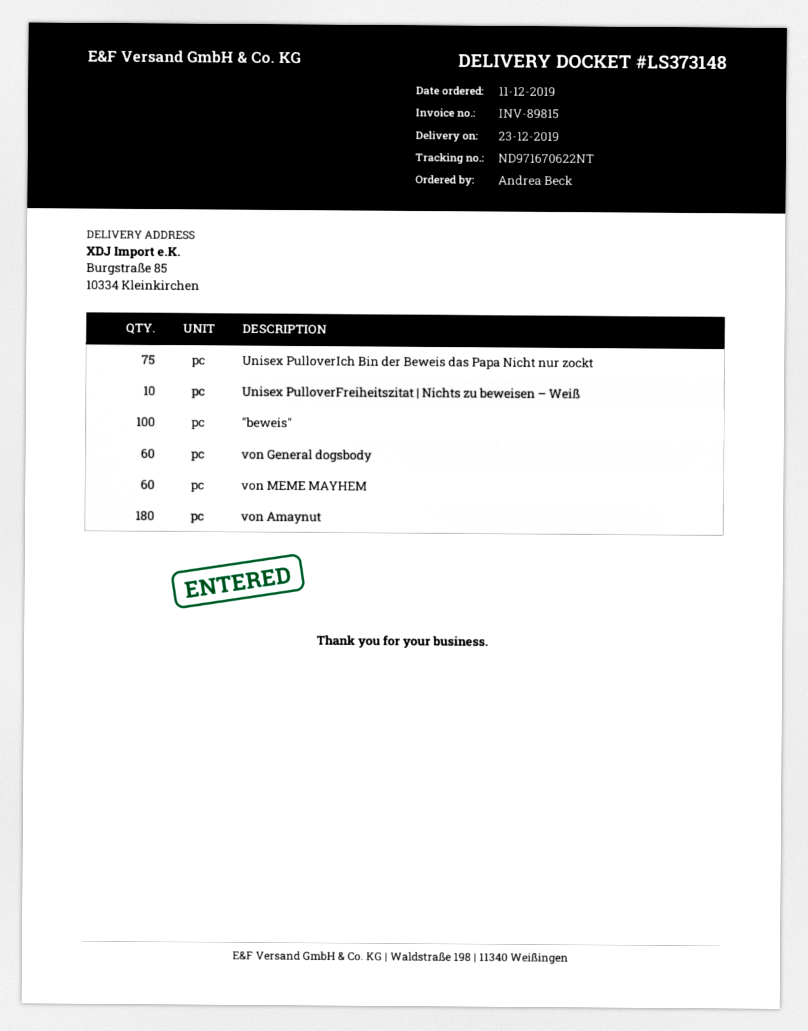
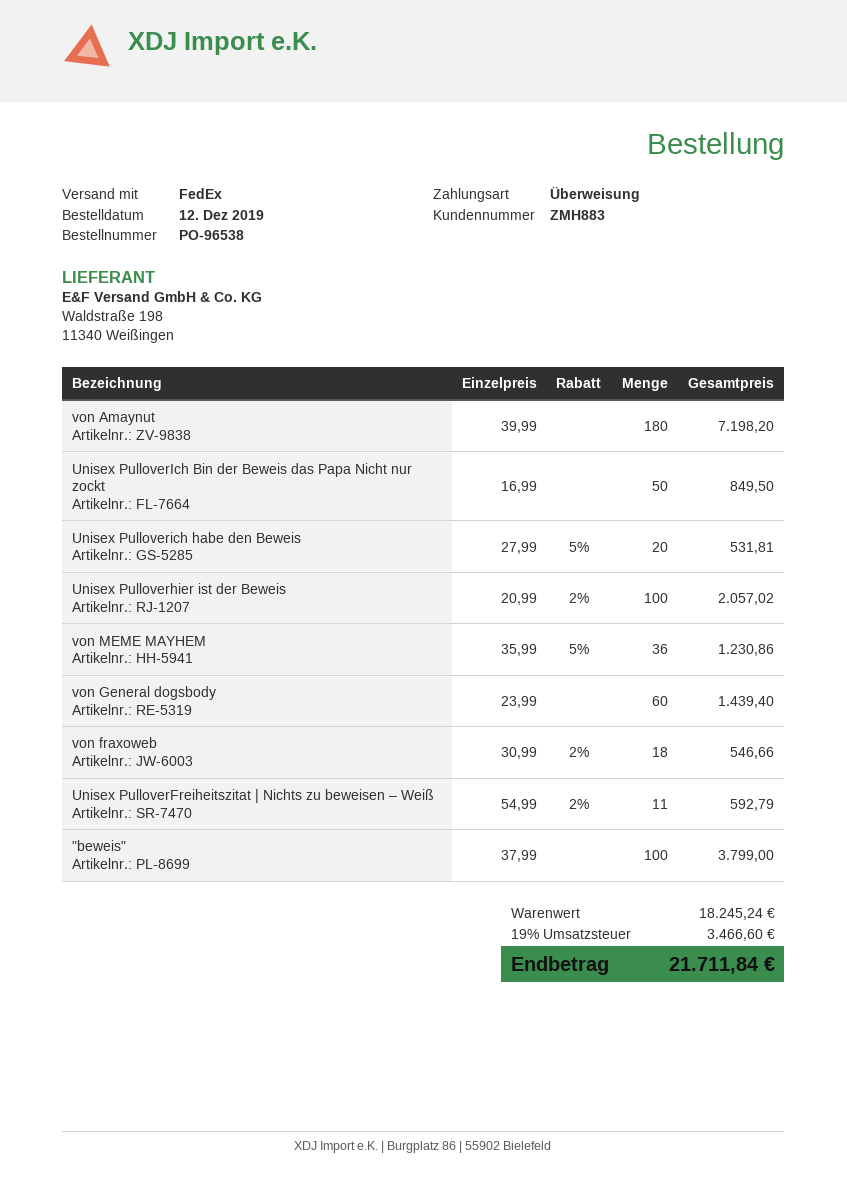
order date: 2019-12-11 -> 2019-12-12
Unisex PulloverIch Bin der Beweis das Papa Nicht nur zockt: 75 -> 50
Unisex PulloverFreiheitszitat | Nichts zu beweisen – Weiß: 10 -> 11
von MEME MAYHEM: 60 -> 36
Unisex Pulloverich habe den Beweis: none -> 20
Unisex Pulloverhier ist der Beweis: none -> 100
von fraxoweb: none -> 18

